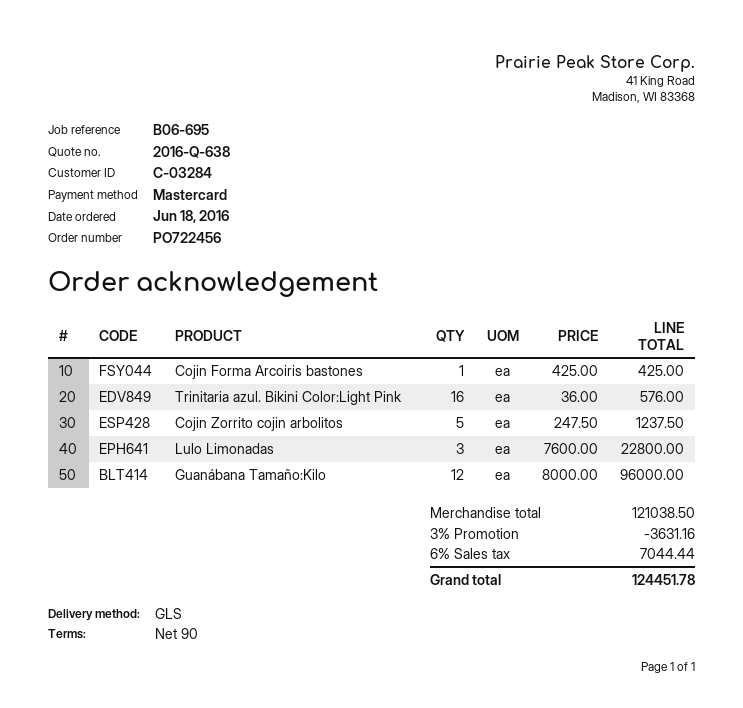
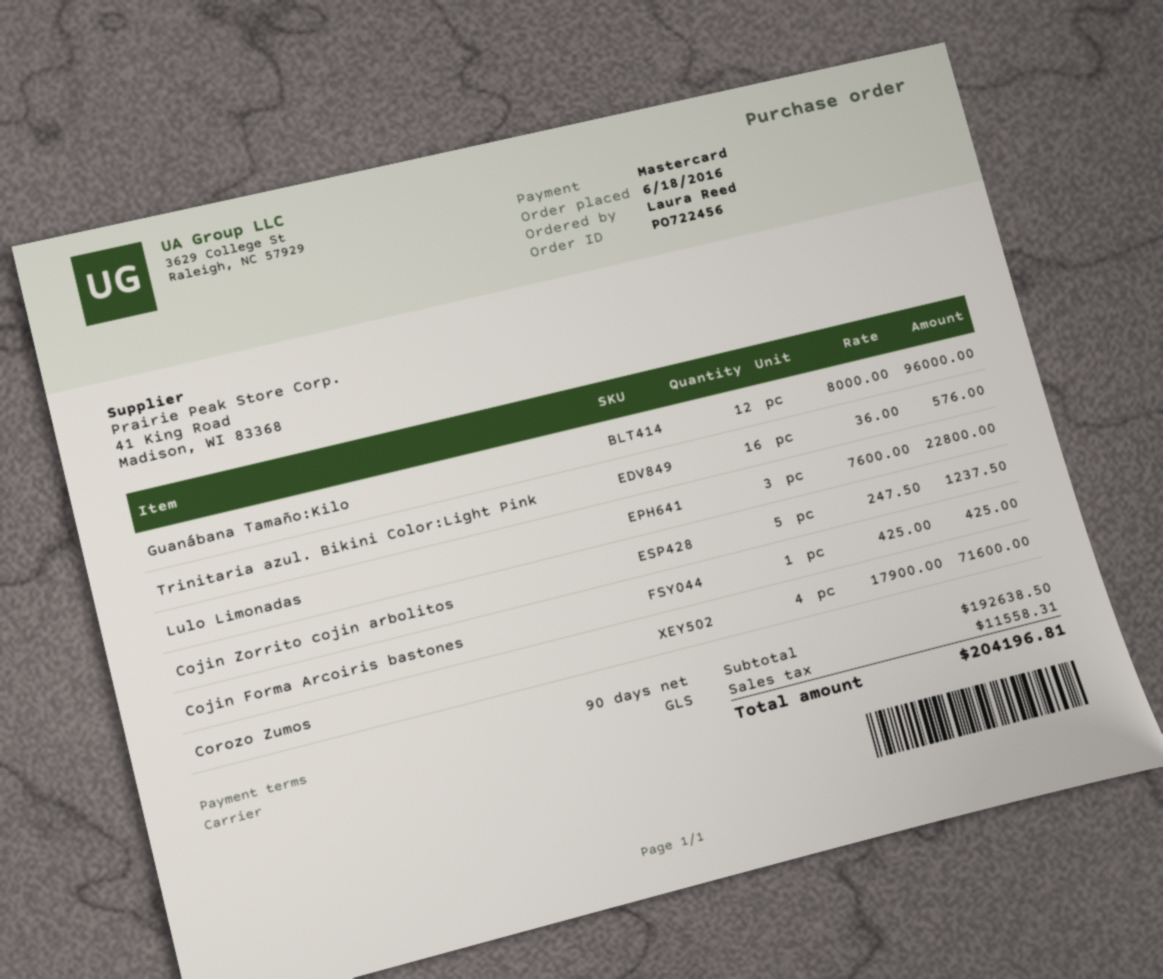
Corozo Zumos: none -> 4 x 17900.00 = 71600.00
subtotal: 121038.50 -> 192638.50
discount: 3% = 3631.16 -> none
tax: 7044.44 -> 11558.31
total: 124451.78 -> 204196.81

